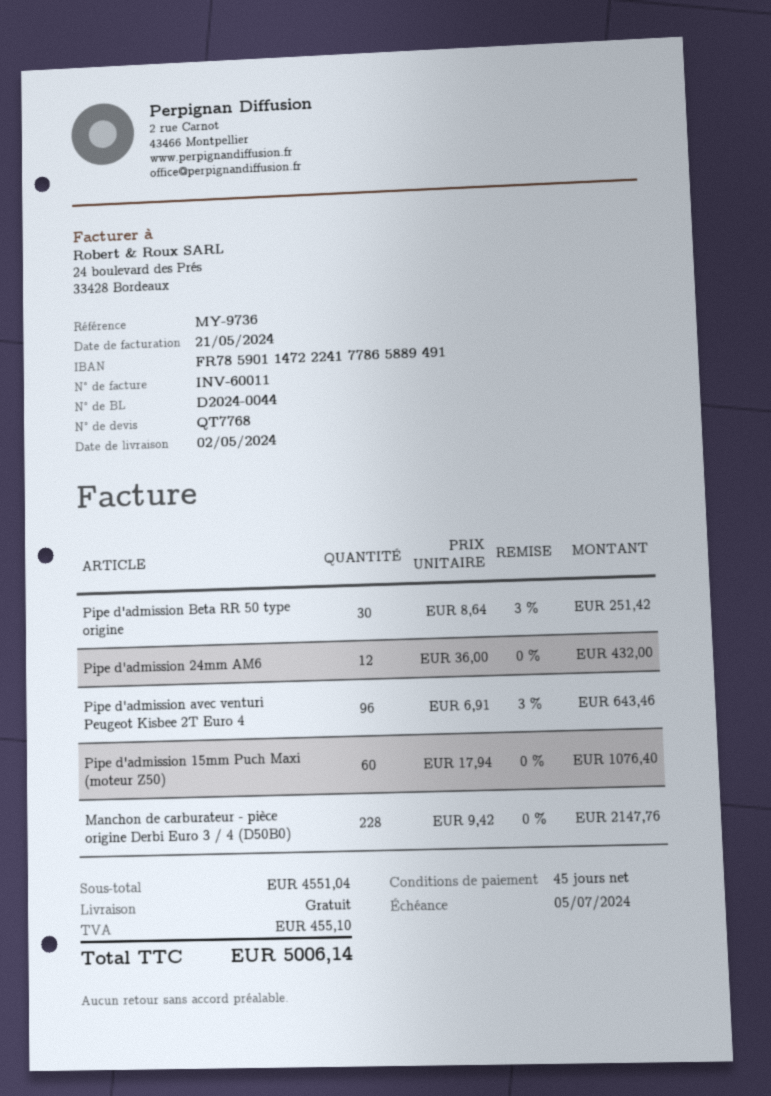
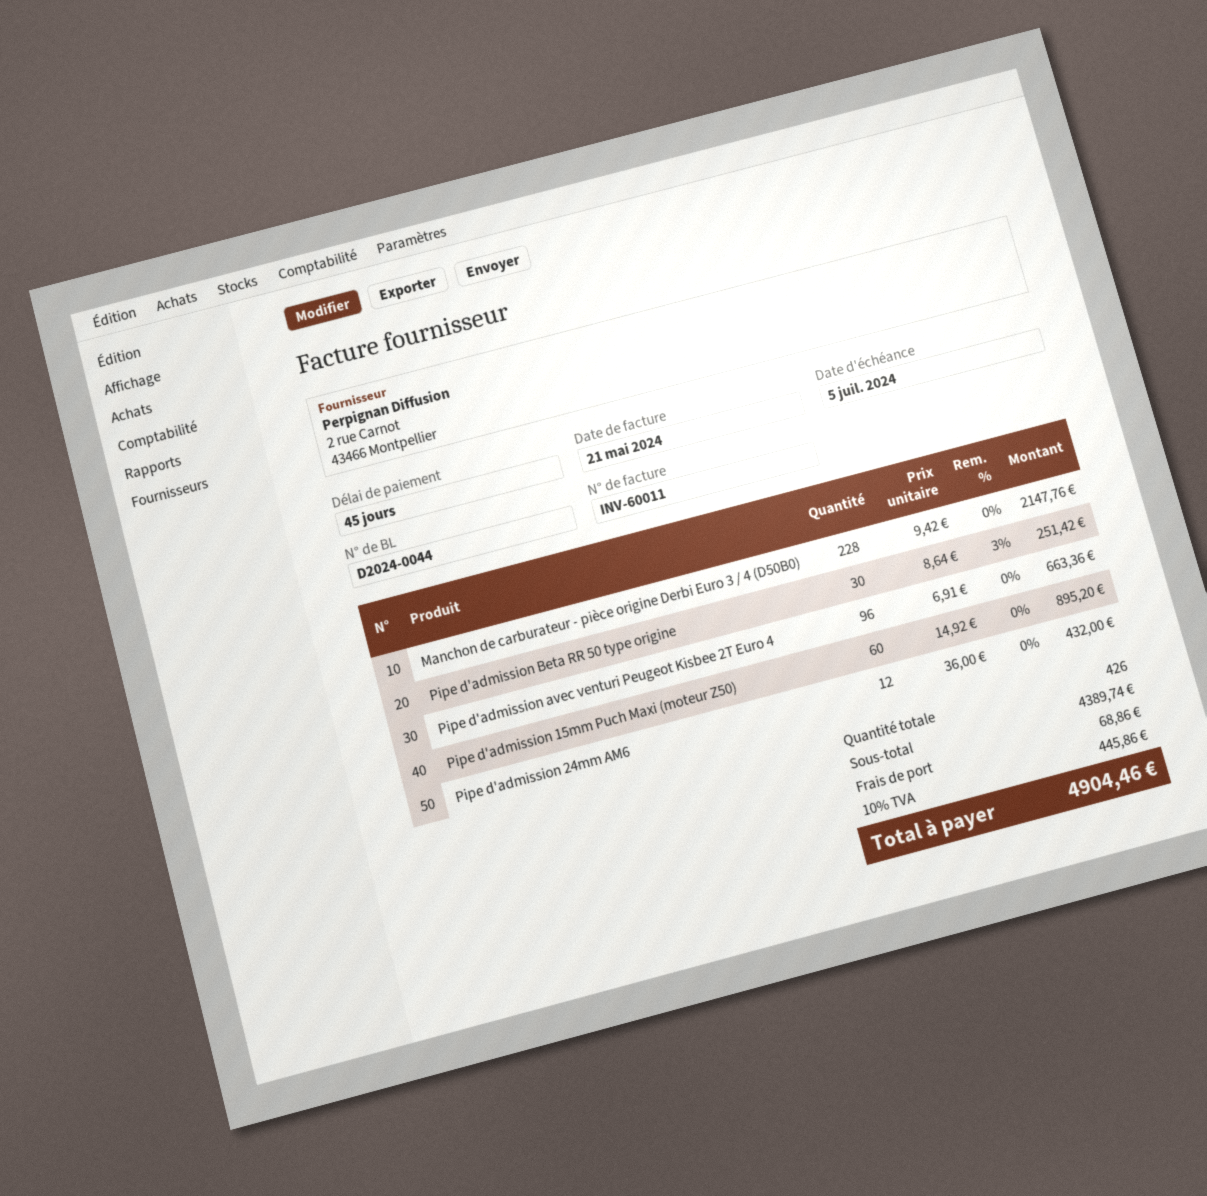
Pipe d'admission avec venturi Peugeot Kisbee 2T Euro 4: 96 x 6.91 - 3% = 643.46 -> 96 x 6.91 = 663.36
Pipe d'admission 15mm Puch Maxi (moteur Z50): 60 x 17.94 = 1076.40 -> 60 x 14.92 = 895.20
subtotal: 4551.04 -> 4389.74
shipping: 0.00 -> 68.86
tax: 455.10 -> 445.86
total: 5006.14 -> 4904.46

